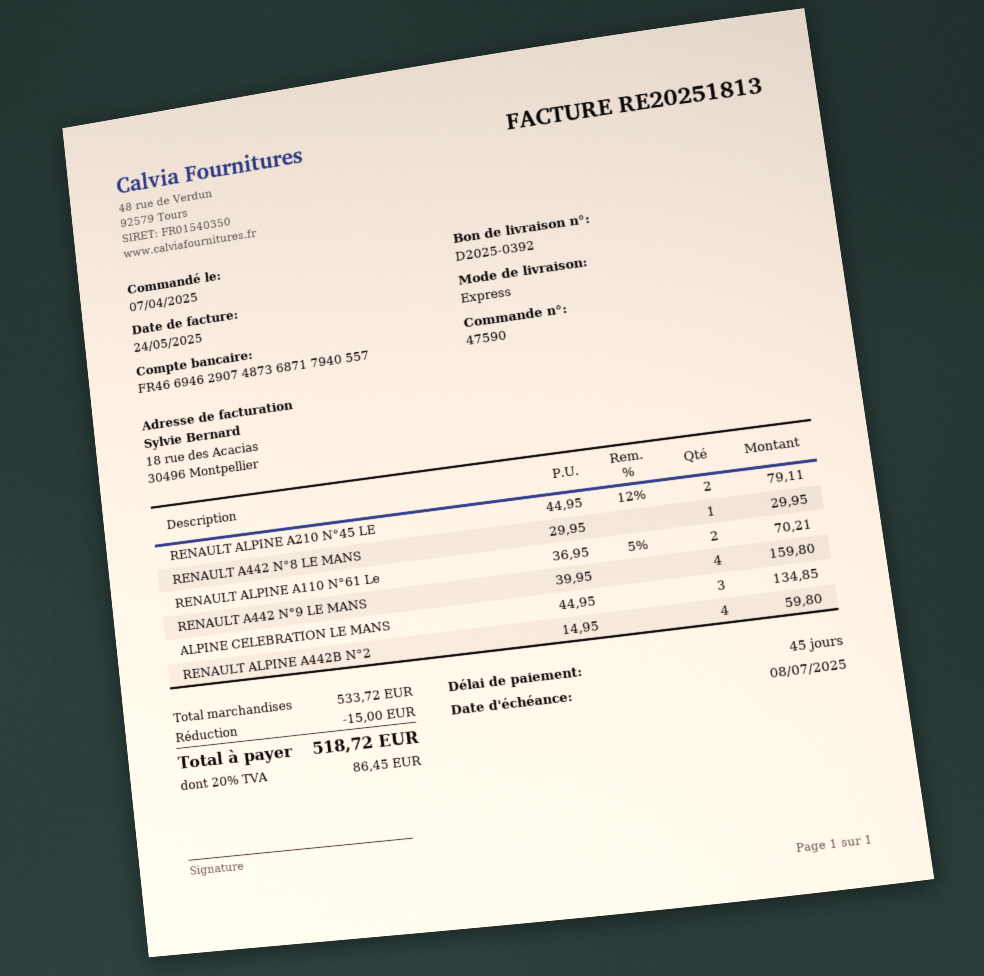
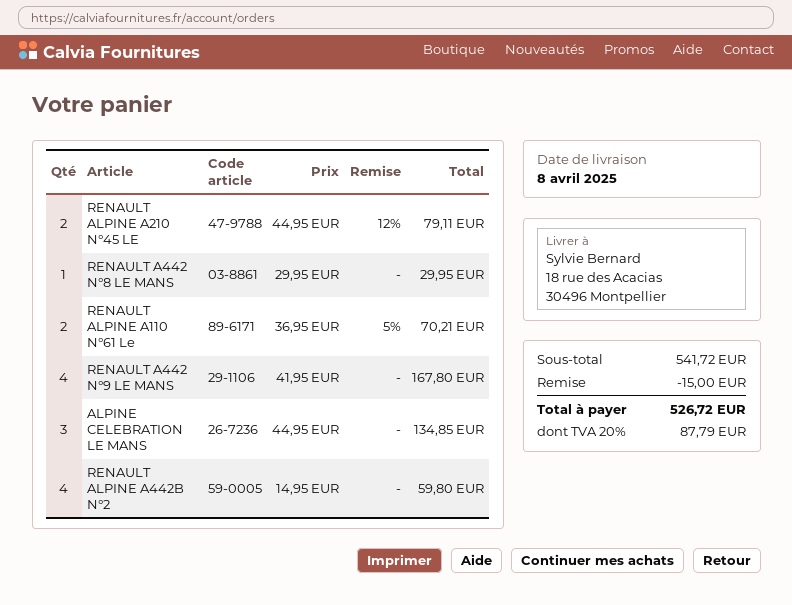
RENAULT A442 N°9 LE MANS: 4 x 39.95 = 159.80 -> 4 x 41.95 = 167.80
subtotal: 533.72 -> 541.72
tax: 20% = 86.45 -> 20% = 87.79
total: 518.72 -> 526.72

